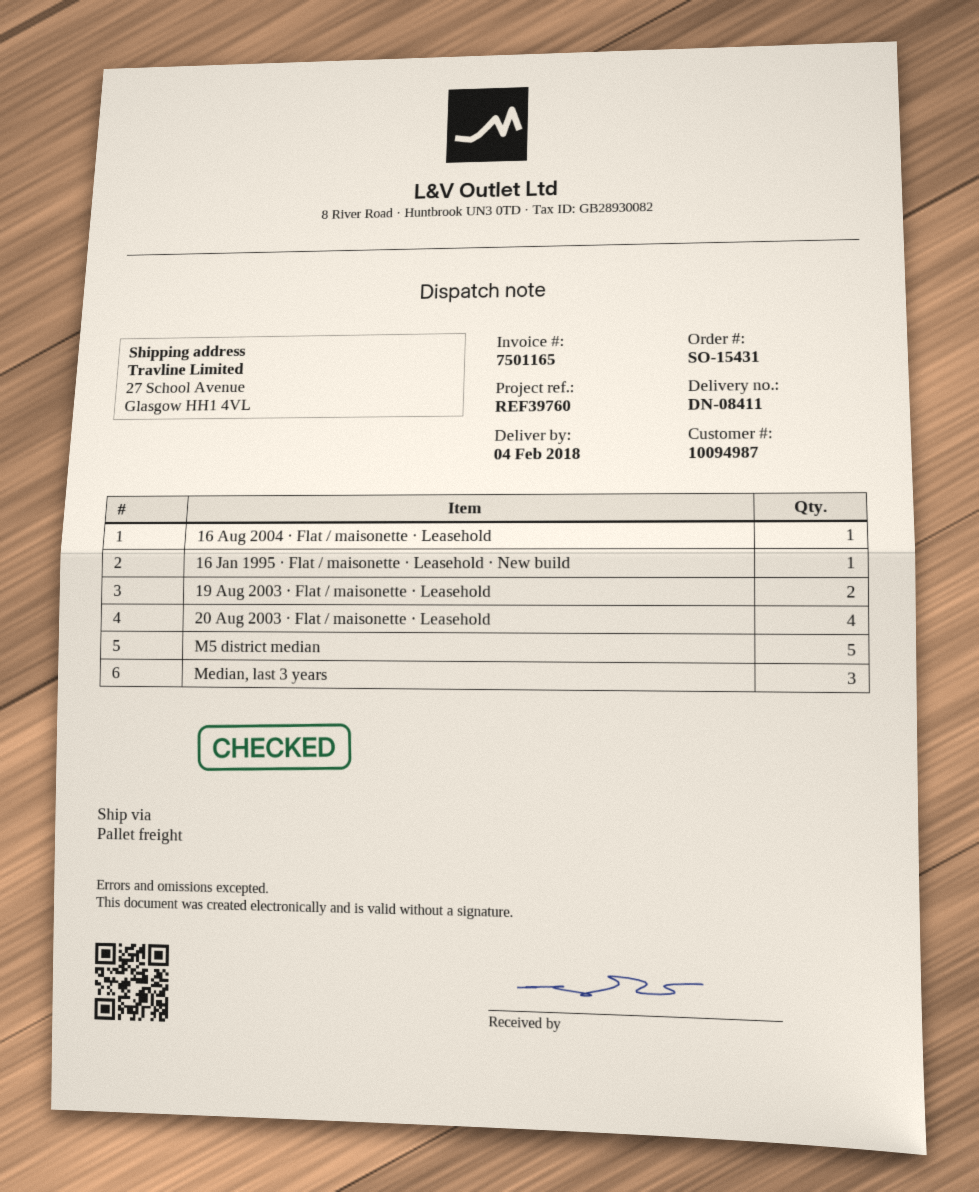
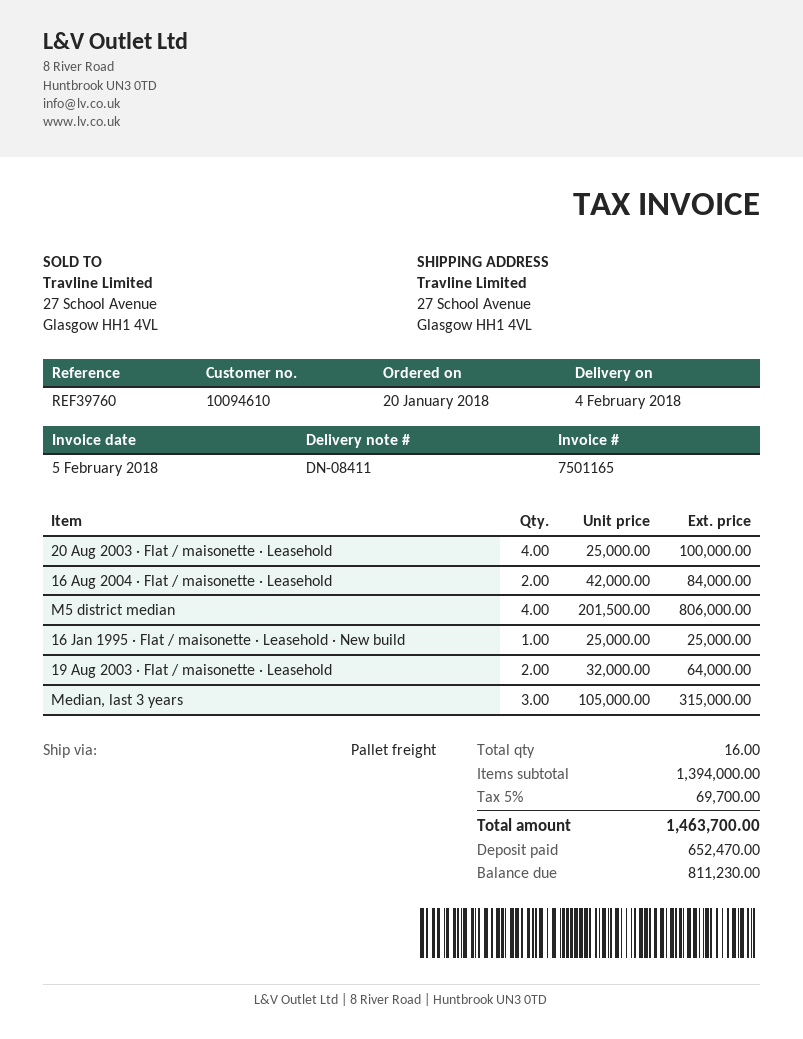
customer number: 10094987 -> 10094610
16 Aug 2004 · Flat / maisonette · Leasehold: 1 -> 2
M5 district median: 5 -> 4

